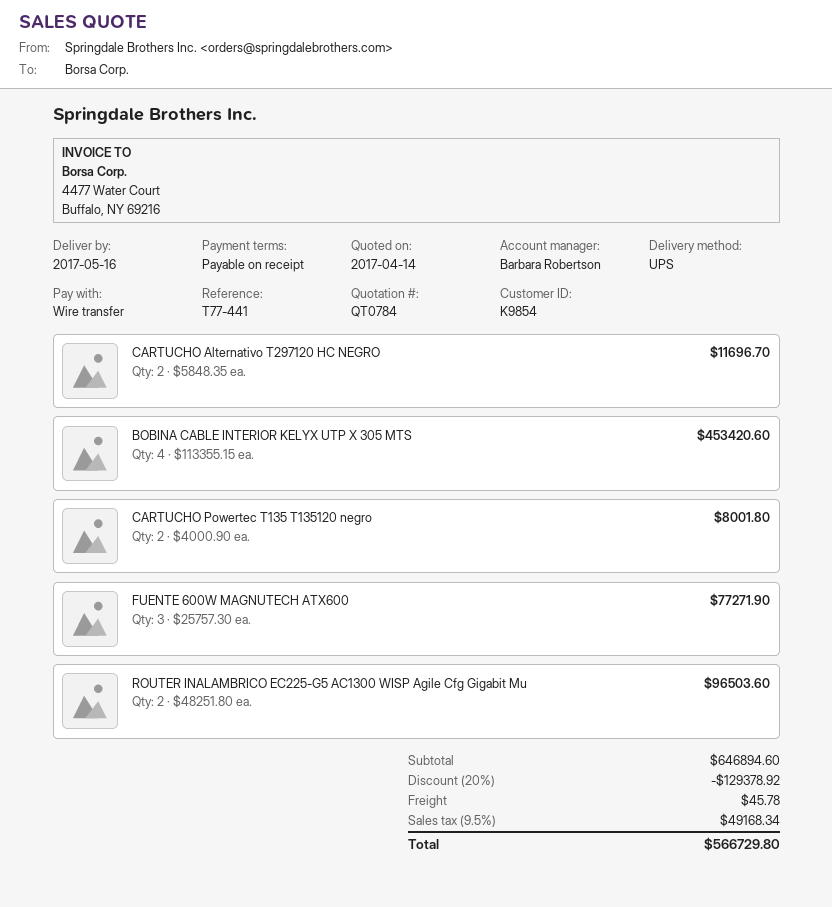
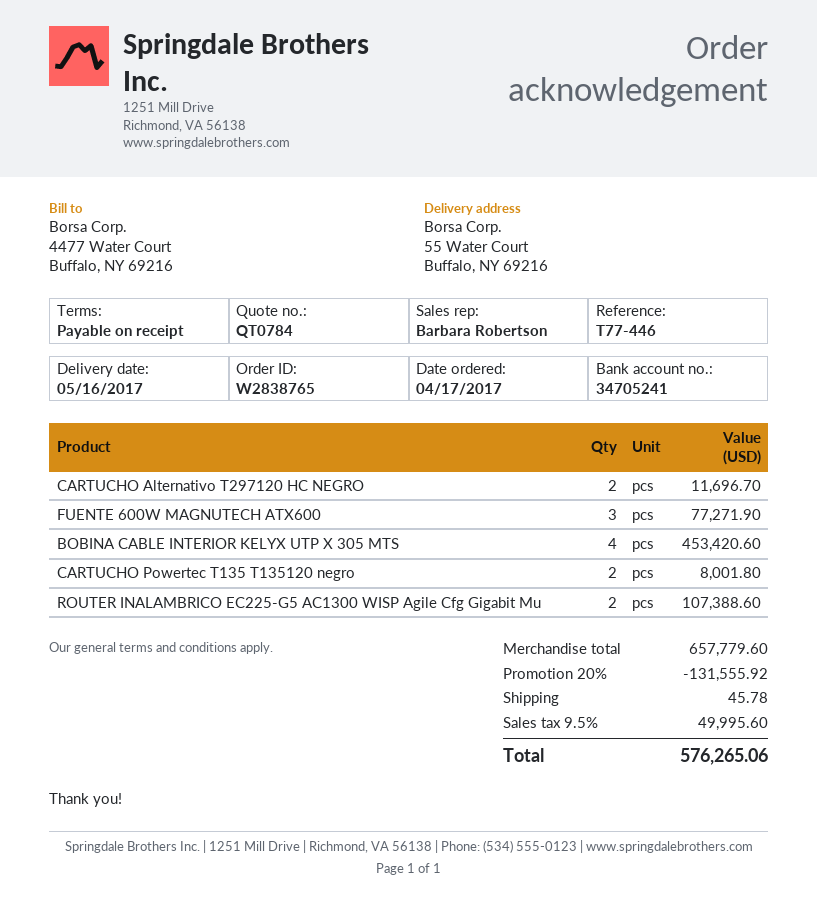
reference: T77-441 -> T77-446
ROUTER INALAMBRICO EC225-G5 AC1300 WISP Agile Cfg Gigabit Mu: 2 for 96503.60 -> 2 for 107388.60
subtotal: 646894.60 -> 657779.60
discount: 20% = 129378.92 -> 20% = 131555.92
tax: 9.5% = 49168.34 -> 9.5% = 49995.60
total: 566729.80 -> 576265.06

